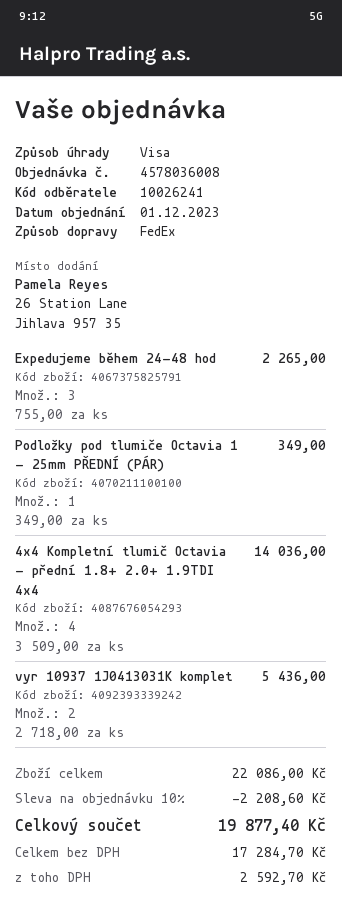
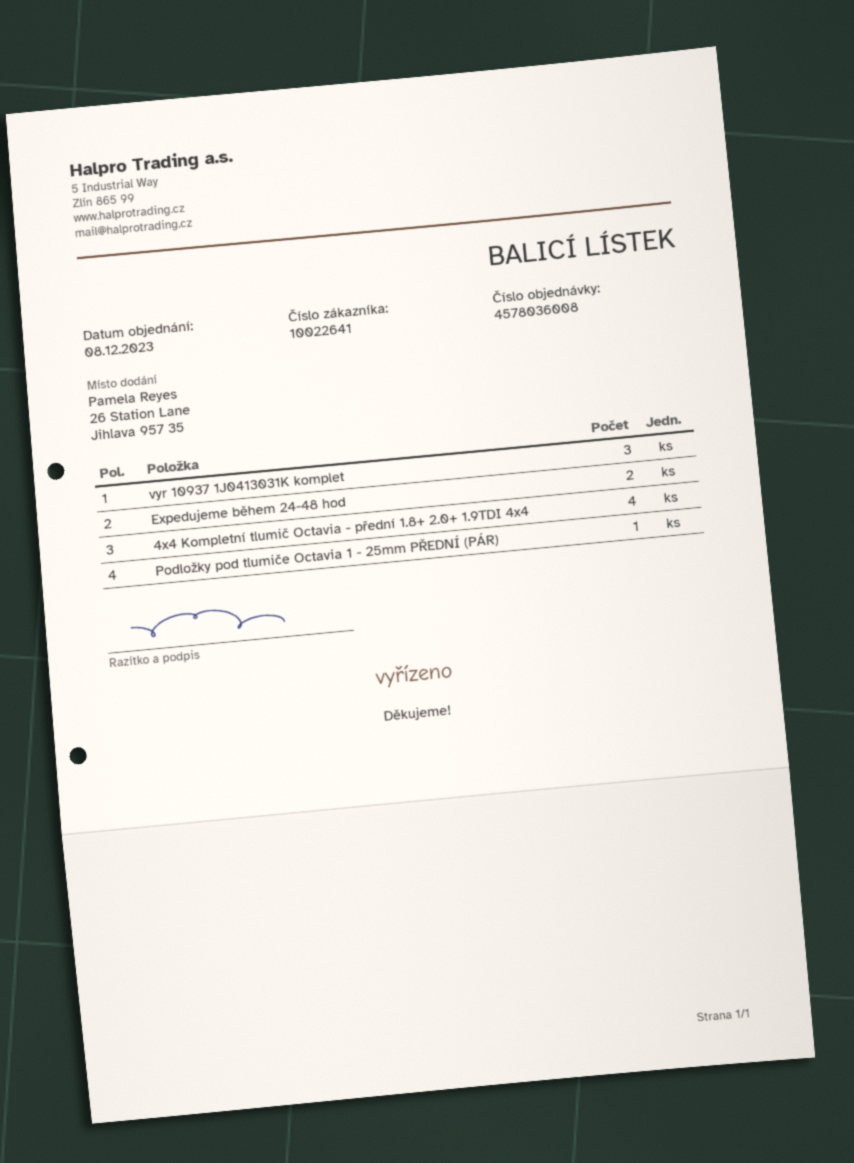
order date: 2023-12-01 -> 2023-12-08
customer number: 10026241 -> 10022641
Expedujeme během 24-48 hod: 3 -> 2
vyr 10937 1J0413031K komplet: 2 -> 3

